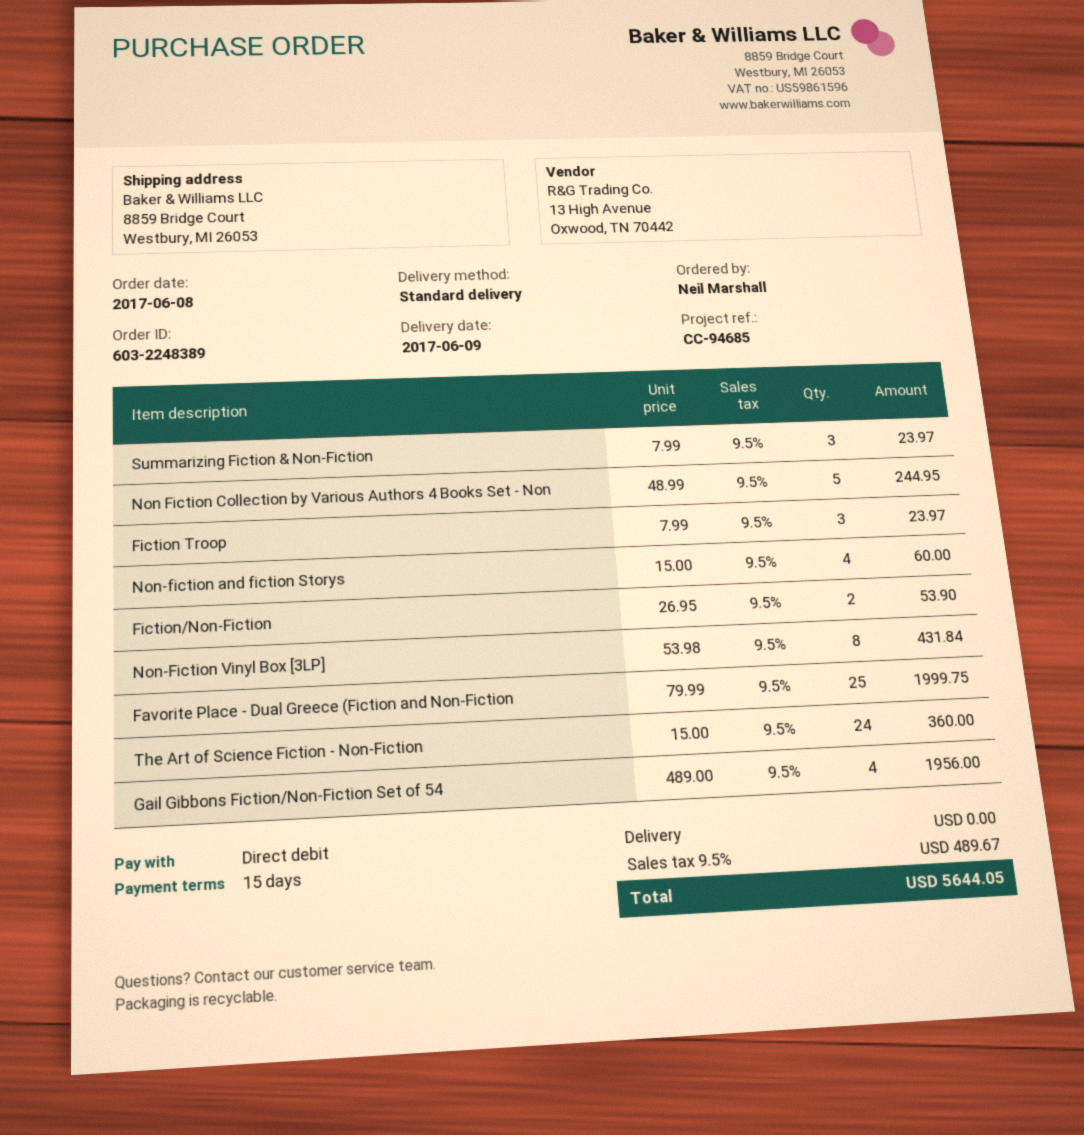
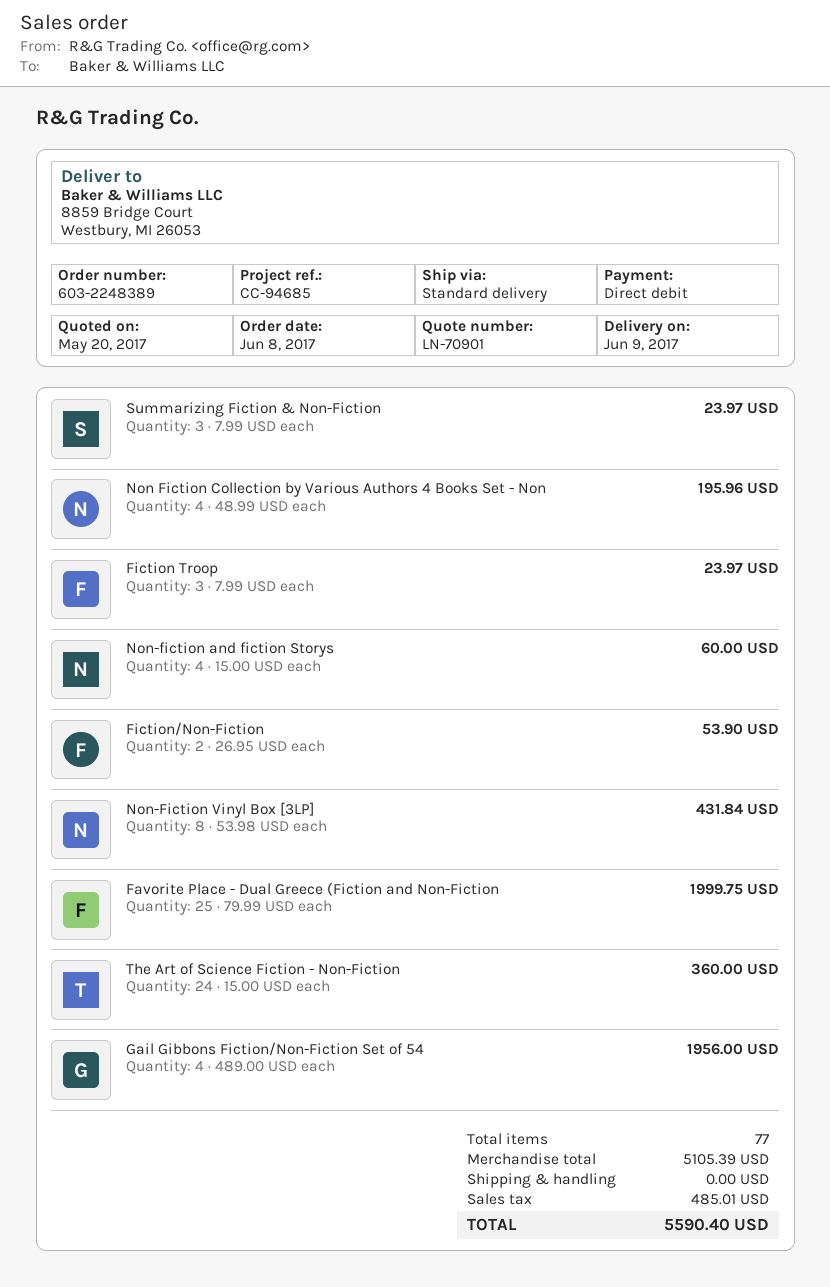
Non Fiction Collection by Various Authors 4 Books Set - Non: 5 x 48.99 = 244.95 -> 4 x 48.99 = 195.96
tax: 489.67 -> 485.01
total: 5644.05 -> 5590.40

